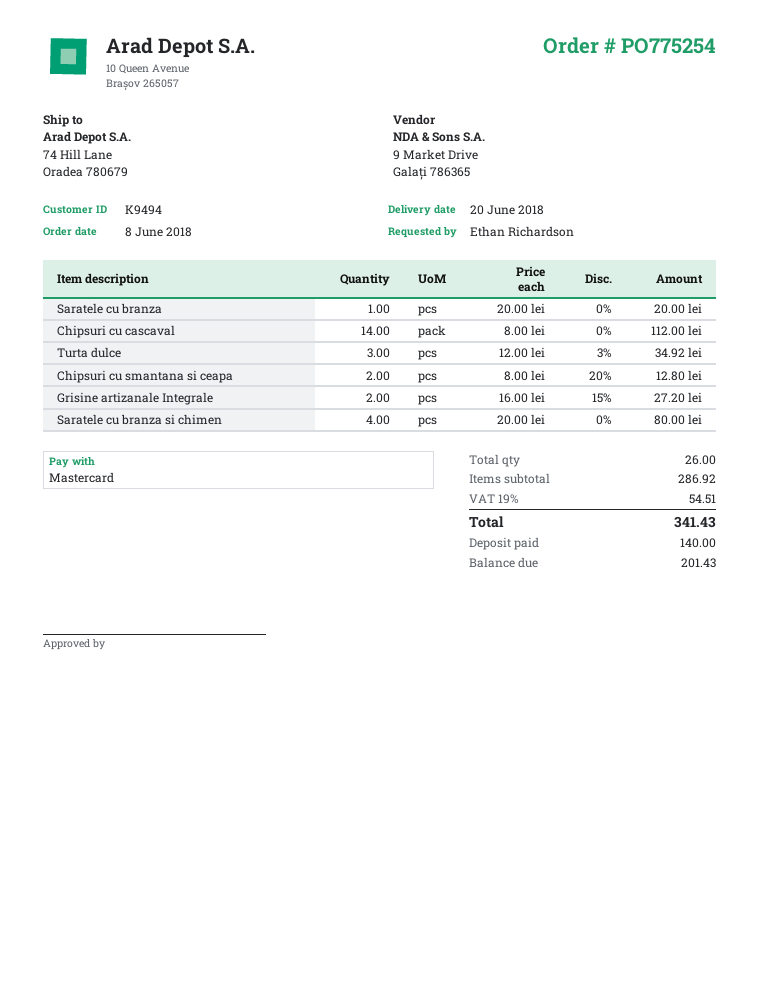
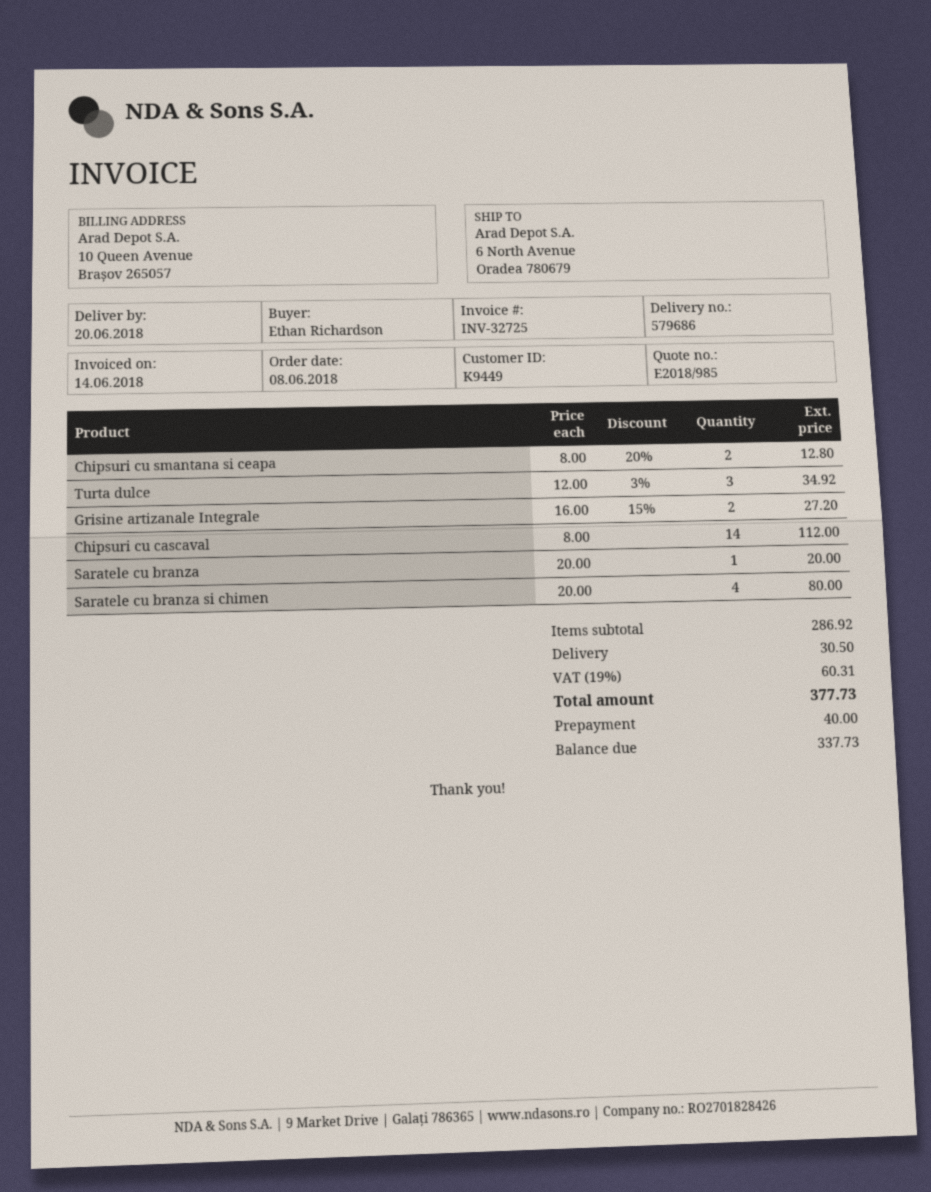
customer number: K9494 -> K9449
ship to: 74 Hill Lane, Oradea 780679 -> 6 North Avenue, Oradea 780679
shipping: none -> 30.50
tax: 19% = 54.51 -> 19% = 60.31
total: 341.43 -> 377.73
deposit: 140.00 -> 40.00
balance: 201.43 -> 337.73

